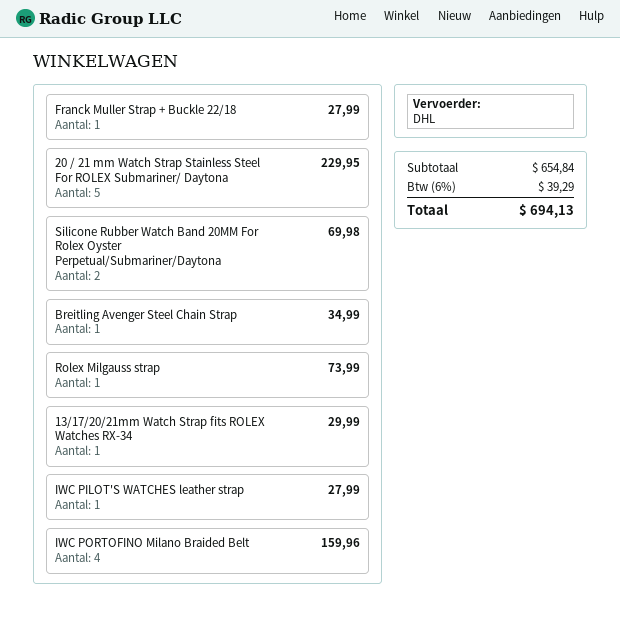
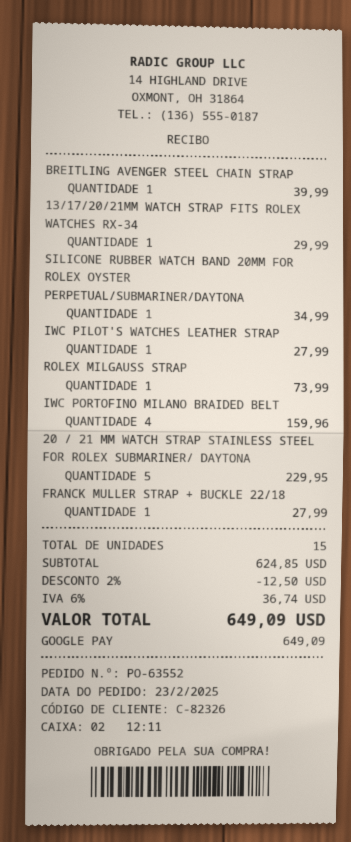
Silicone Rubber Watch Band 20MM For Rolex Oyster Perpetual/Submariner/Daytona: 2 for 69.98 -> 1 for 34.99
Breitling Avenger Steel Chain Strap: 1 for 34.99 -> 1 for 39.99
subtotal: 654.84 -> 624.85
discount: none -> 2% = 12.50
tax: 6% = 39.29 -> 6% = 36.74
total: 694.13 -> 649.09

